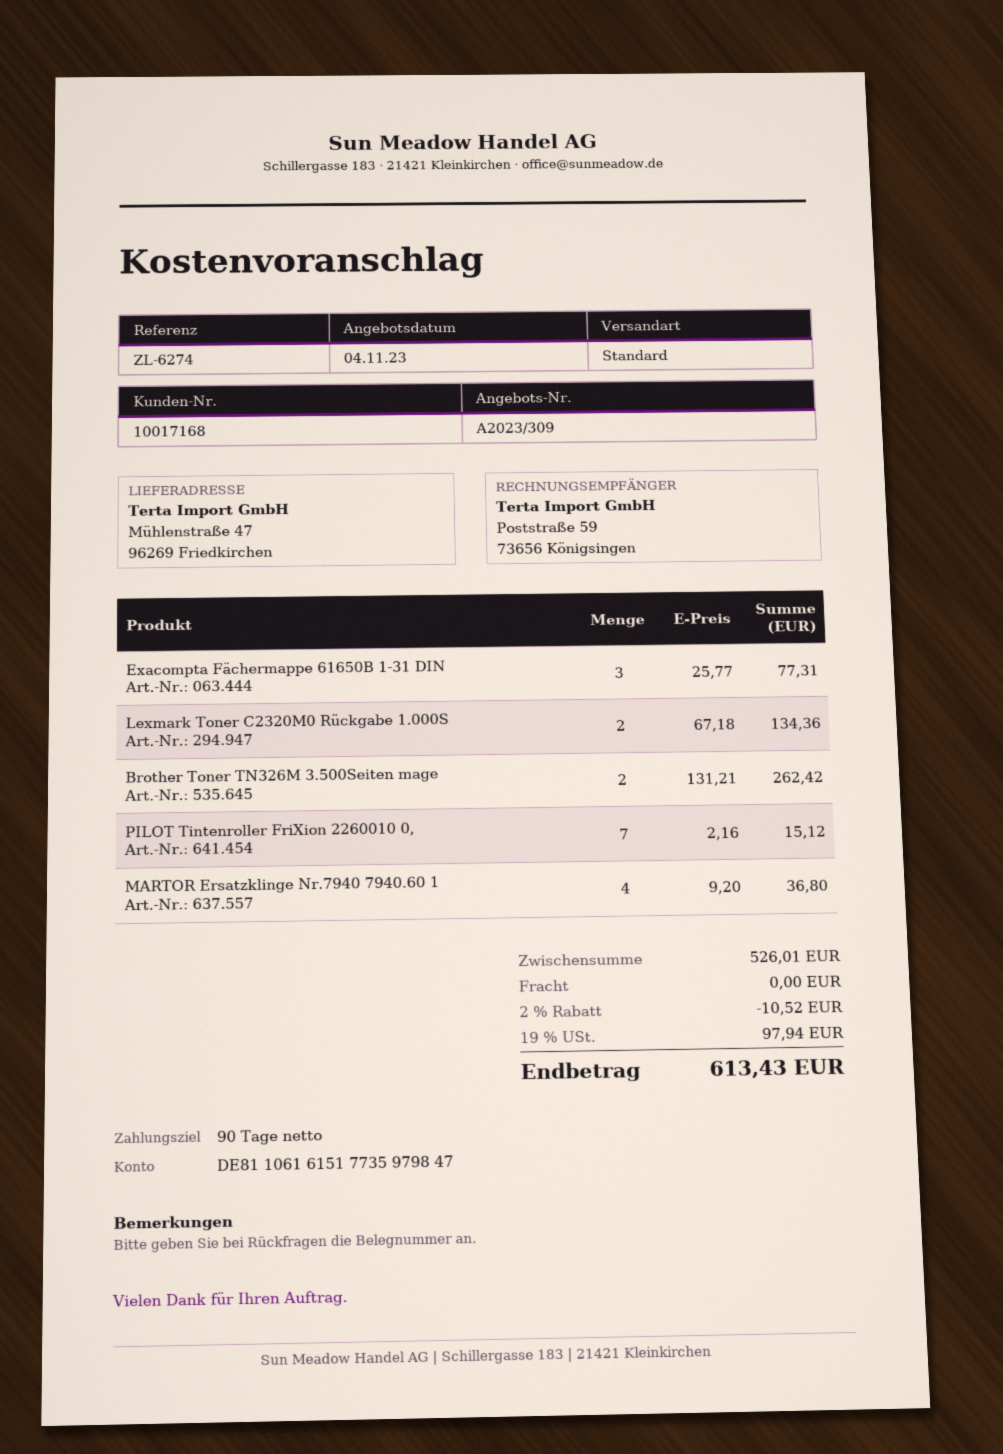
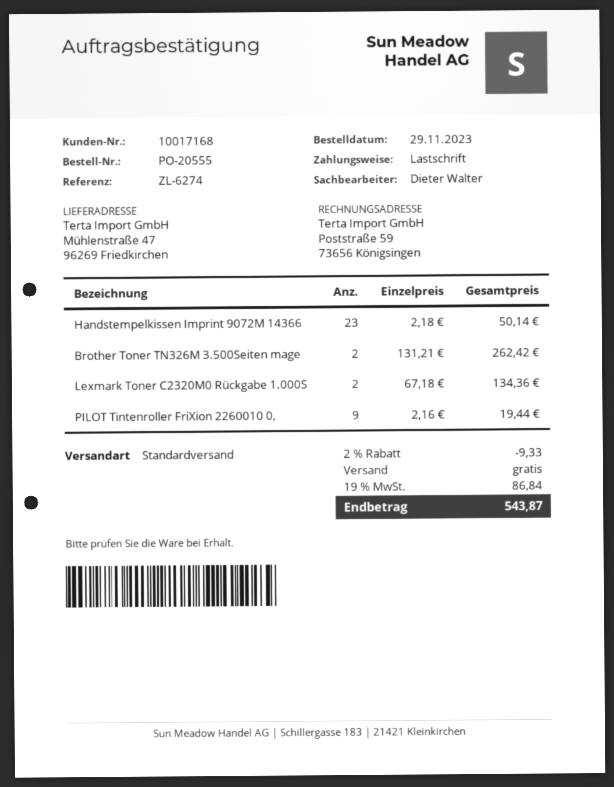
Exacompta Fächermappe 61650B 1-31 DIN: 3 x 25.77 = 77.31 -> none
PILOT Tintenroller FriXion 2260010 0,: 7 x 2.16 = 15.12 -> 9 x 2.16 = 19.44
MARTOR Ersatzklinge Nr.7940 7940.60 1: 4 x 9.20 = 36.80 -> none
Handstempelkissen Imprint 9072M 14366: none -> 23 x 2.18 = 50.14
discount: 2% = 10.52 -> 2% = 9.33
tax: 19% = 97.94 -> 19% = 86.84
total: 613.43 -> 543.87

